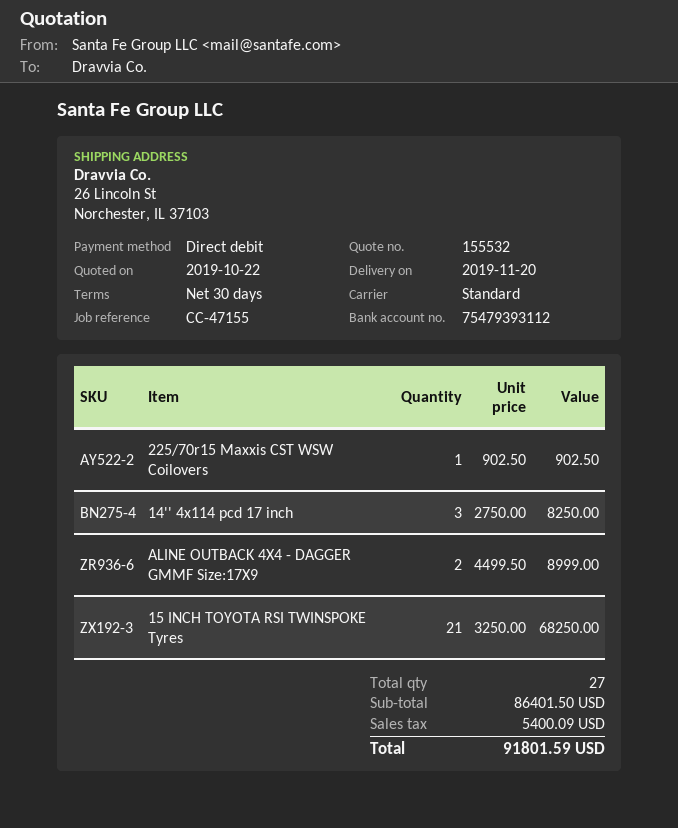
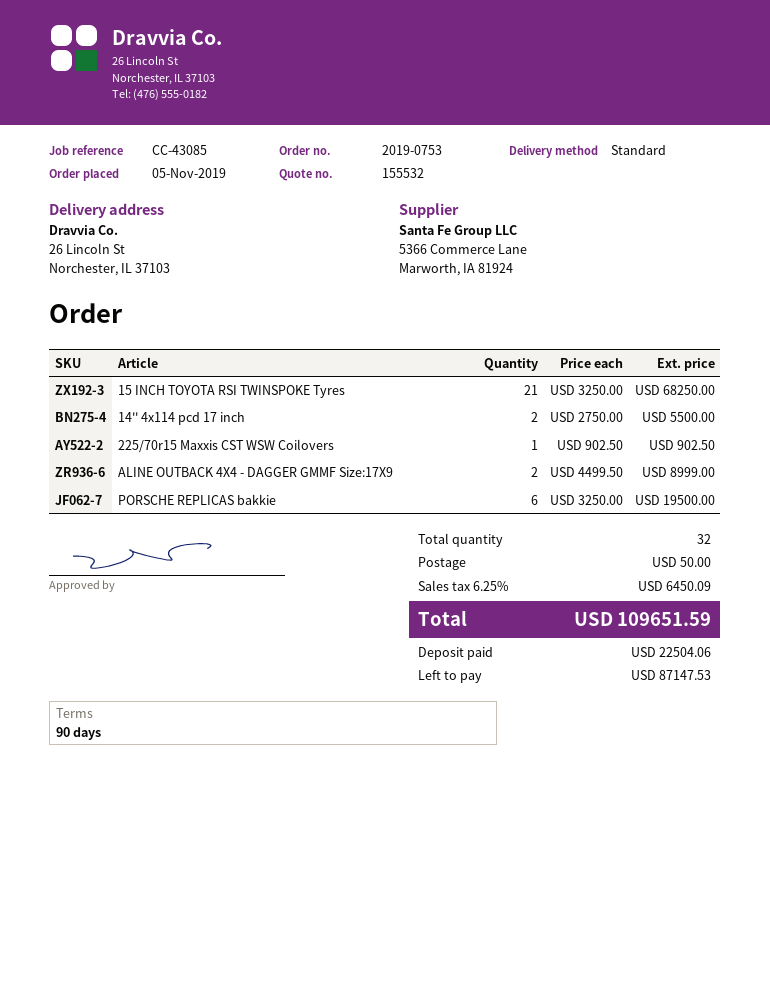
payment terms: 30 days -> 90 days
reference: CC-47155 -> CC-43085
14'' 4x114 pcd 17 inch: 3 x 2750.00 = 8250.00 -> 2 x 2750.00 = 5500.00
PORSCHE REPLICAS bakkie: none -> 6 x 3250.00 = 19500.00
total quantity: 27 -> 32
shipping: none -> 50.00
tax: 5400.09 -> 6450.09
total: 91801.59 -> 109651.59

